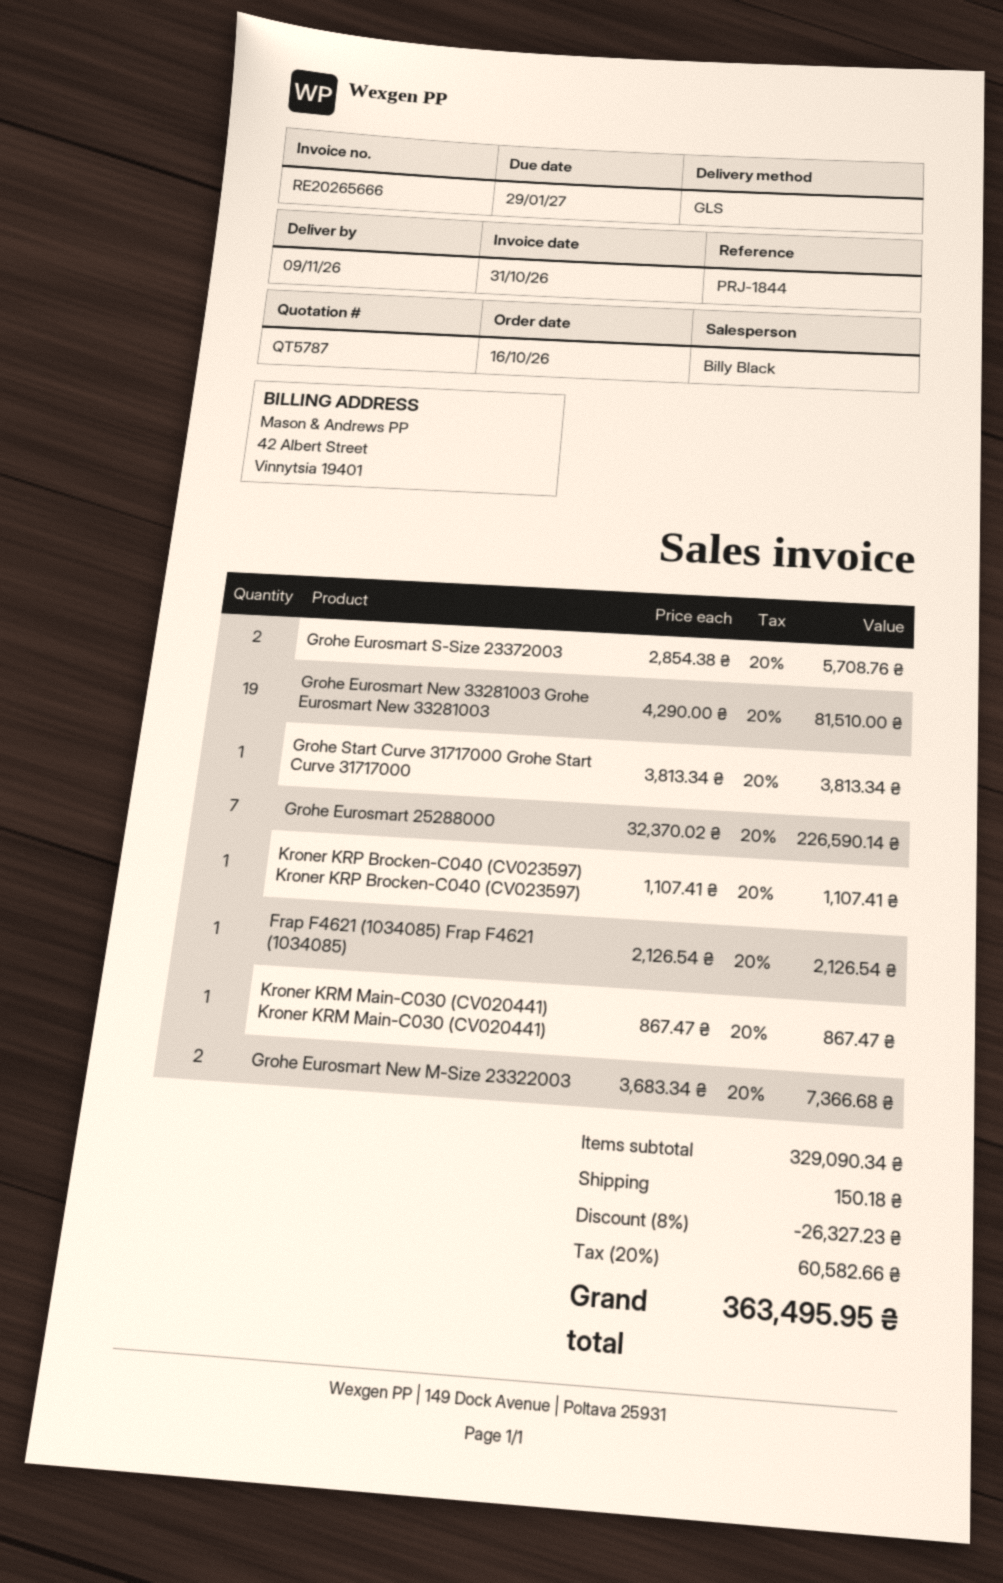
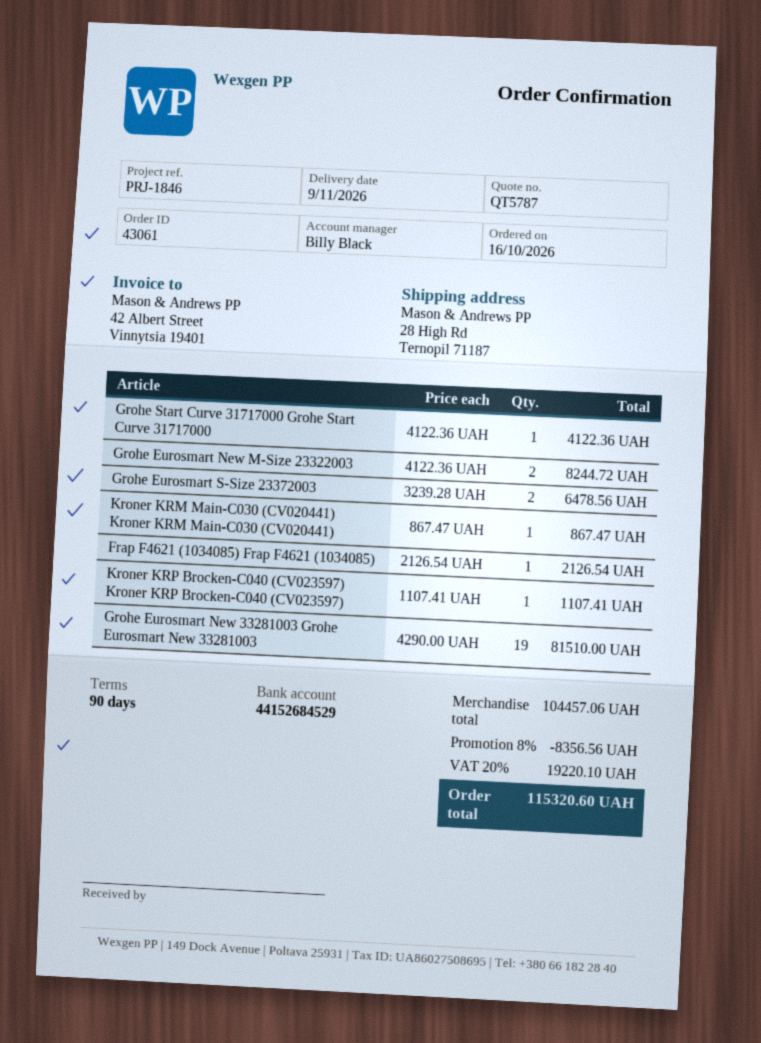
reference: PRJ-1844 -> PRJ-1846
Grohe Eurosmart S-Size 23372003: 2 x 2854.38 = 5708.76 -> 2 x 3239.28 = 6478.56
Grohe Start Curve 31717000 Grohe Start Curve 31717000: 1 x 3813.34 = 3813.34 -> 1 x 4122.36 = 4122.36
Grohe Eurosmart 25288000: 7 x 32370.02 = 226590.14 -> none
Grohe Eurosmart New M-Size 23322003: 2 x 3683.34 = 7366.68 -> 2 x 4122.36 = 8244.72
subtotal: 329090.34 -> 104457.06
discount: 8% = 26327.23 -> 8% = 8356.56
shipping: 150.18 -> none
tax: 20% = 60582.66 -> 20% = 19220.10
total: 363495.95 -> 115320.60

